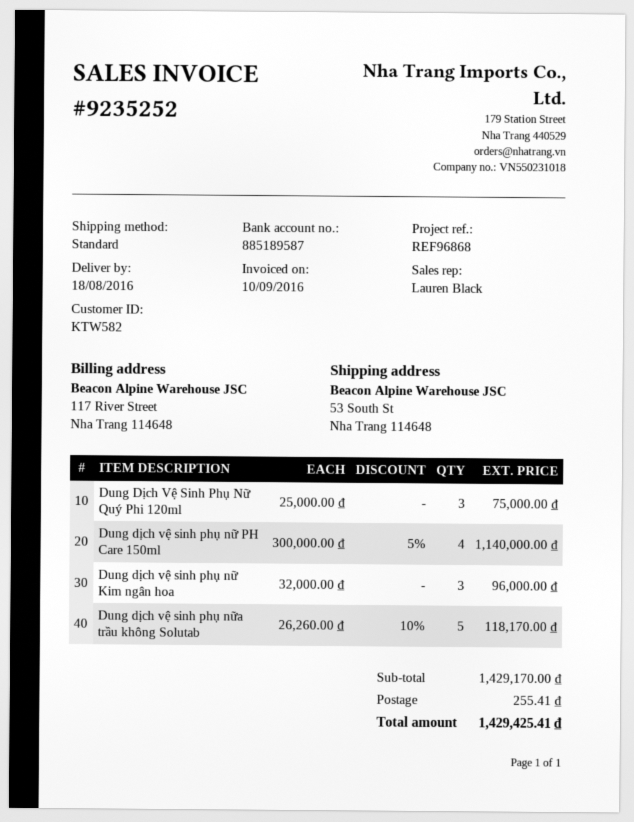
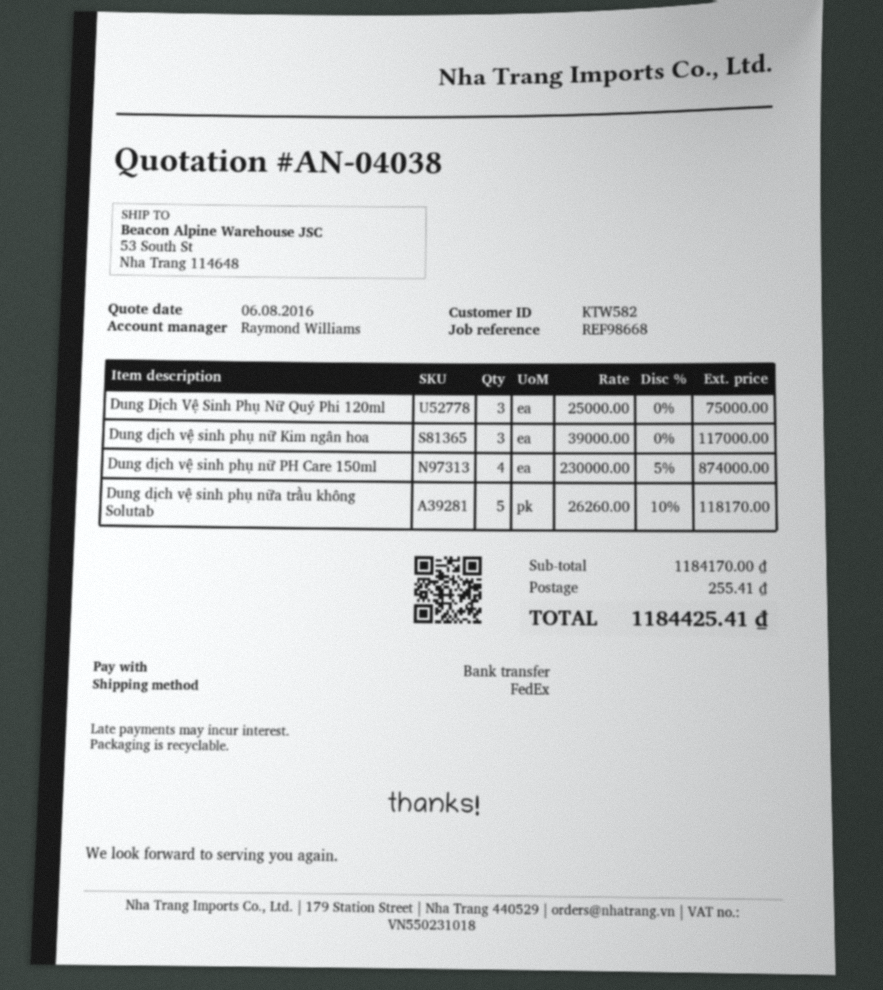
reference: REF96868 -> REF98668
sales rep: Lauren Black -> Raymond Williams
shipping method: standard -> FedEx
Dung dịch vệ sinh phụ nữ PH Care 150ml: 4 x 300000.00 - 5% = 1140000.00 -> 4 x 230000.00 - 5% = 874000.00
Dung dịch vệ sinh phụ nữ Kim ngân hoa: 3 x 32000.00 = 96000.00 -> 3 x 39000.00 = 117000.00
subtotal: 1429170.00 -> 1184170.00
total: 1429425.41 -> 1184425.41

